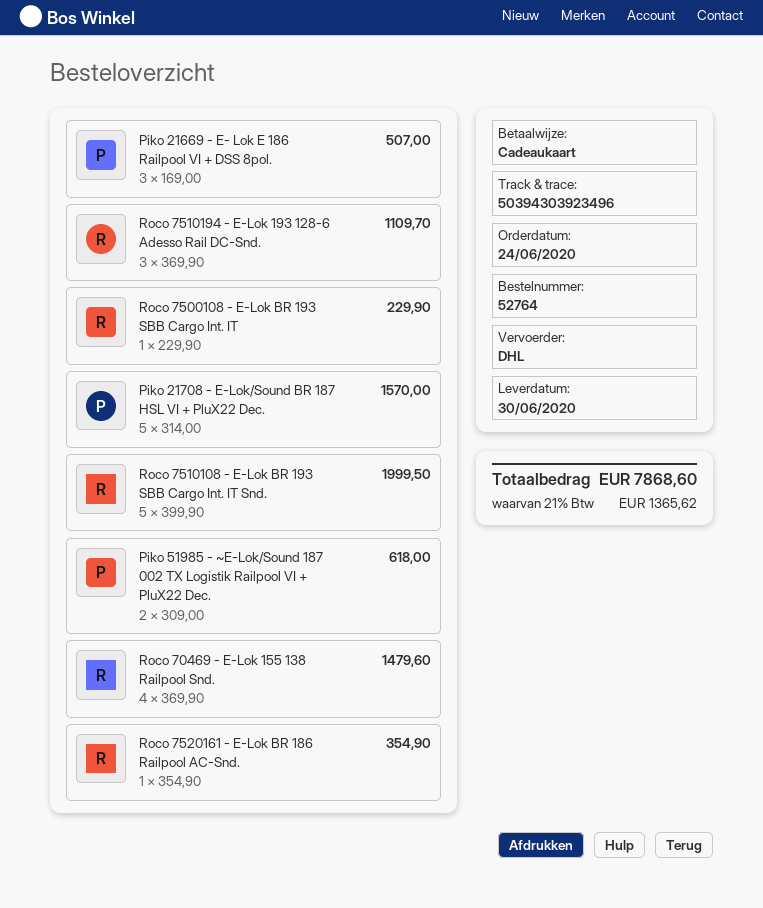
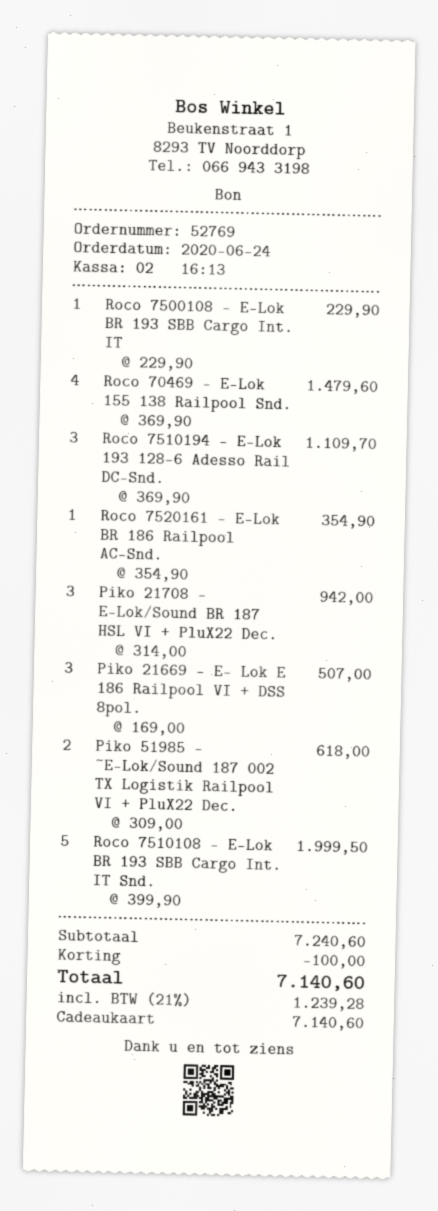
order number: 52764 -> 52769
Piko 21708 - E-Lok/Sound BR 187 HSL VI + PluX22 Dec.: 5 x 314.00 = 1570.00 -> 3 x 314.00 = 942.00
discount: none -> 100.00
tax: 21% = 1365.62 -> 21% = 1239.28
total: 7868.60 -> 7140.60

